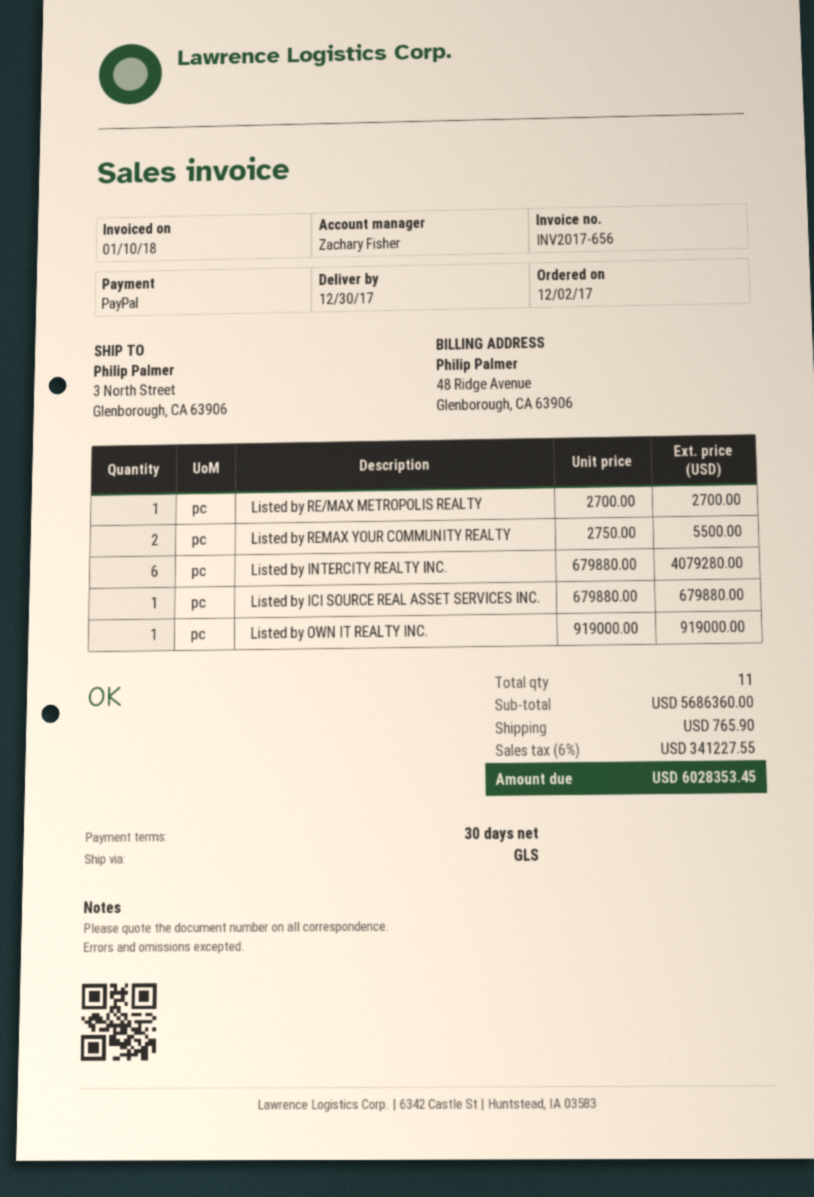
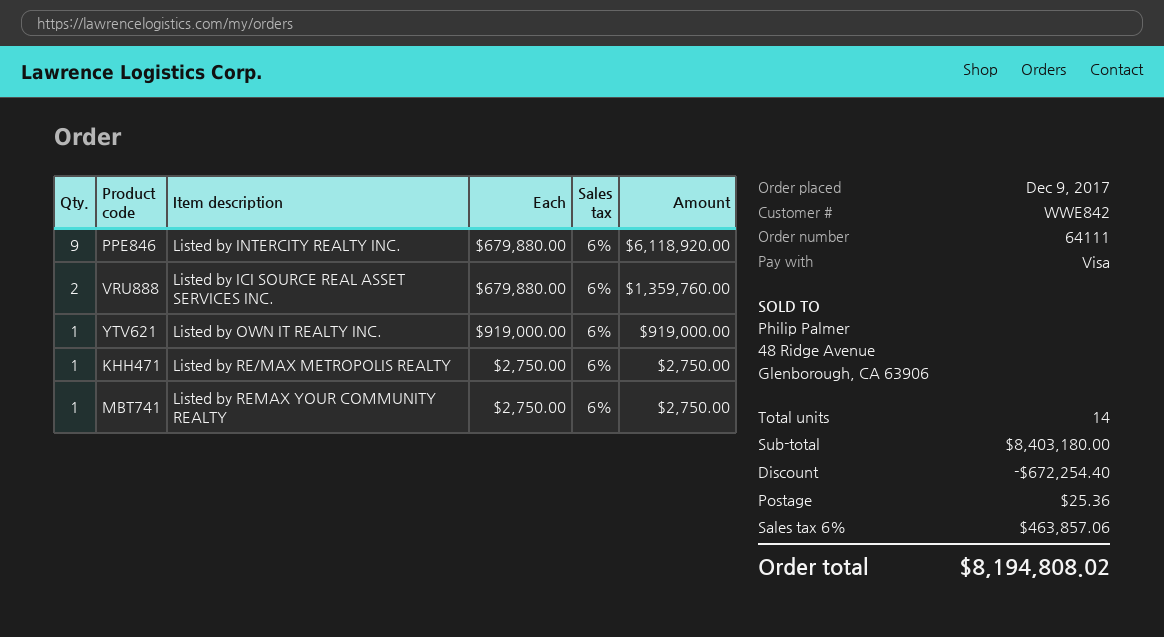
order date: 2017-12-02 -> 2017-12-09
payment method: PayPal -> Visa
Listed by RE/MAX METROPOLIS REALTY: 1 x 2700.00 = 2700.00 -> 1 x 2750.00 = 2750.00
Listed by REMAX YOUR COMMUNITY REALTY: 2 x 2750.00 = 5500.00 -> 1 x 2750.00 = 2750.00
Listed by INTERCITY REALTY INC.: 6 x 679880.00 = 4079280.00 -> 9 x 679880.00 = 6118920.00
Listed by ICI SOURCE REAL ASSET SERVICES INC.: 1 x 679880.00 = 679880.00 -> 2 x 679880.00 = 1359760.00
total quantity: 11 -> 14
subtotal: 5686360.00 -> 8403180.00
discount: none -> 672254.40
shipping: 765.90 -> 25.36
tax: 6% = 341227.55 -> 6% = 463857.06
total: 6028353.45 -> 8194808.02

